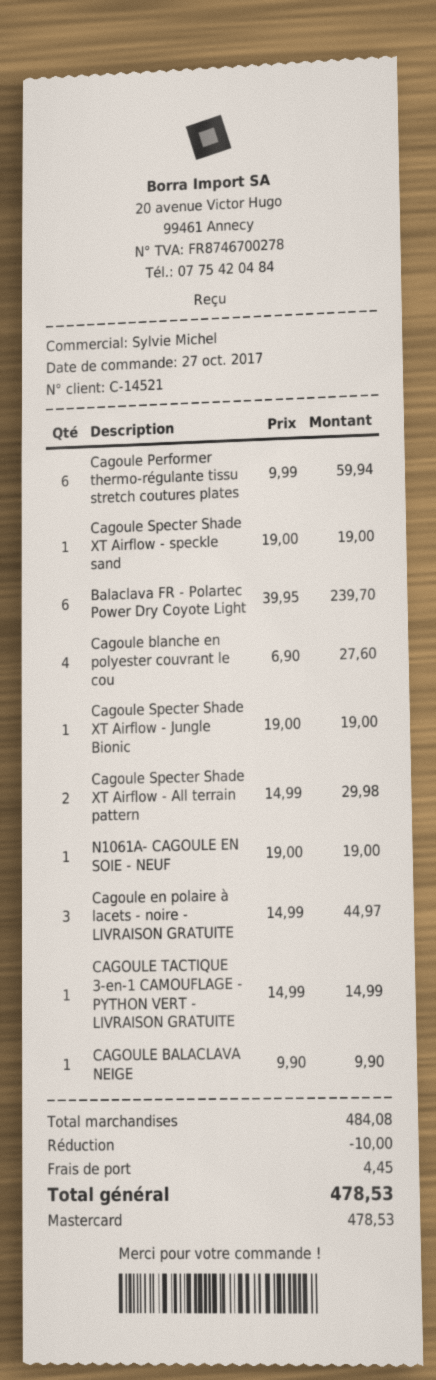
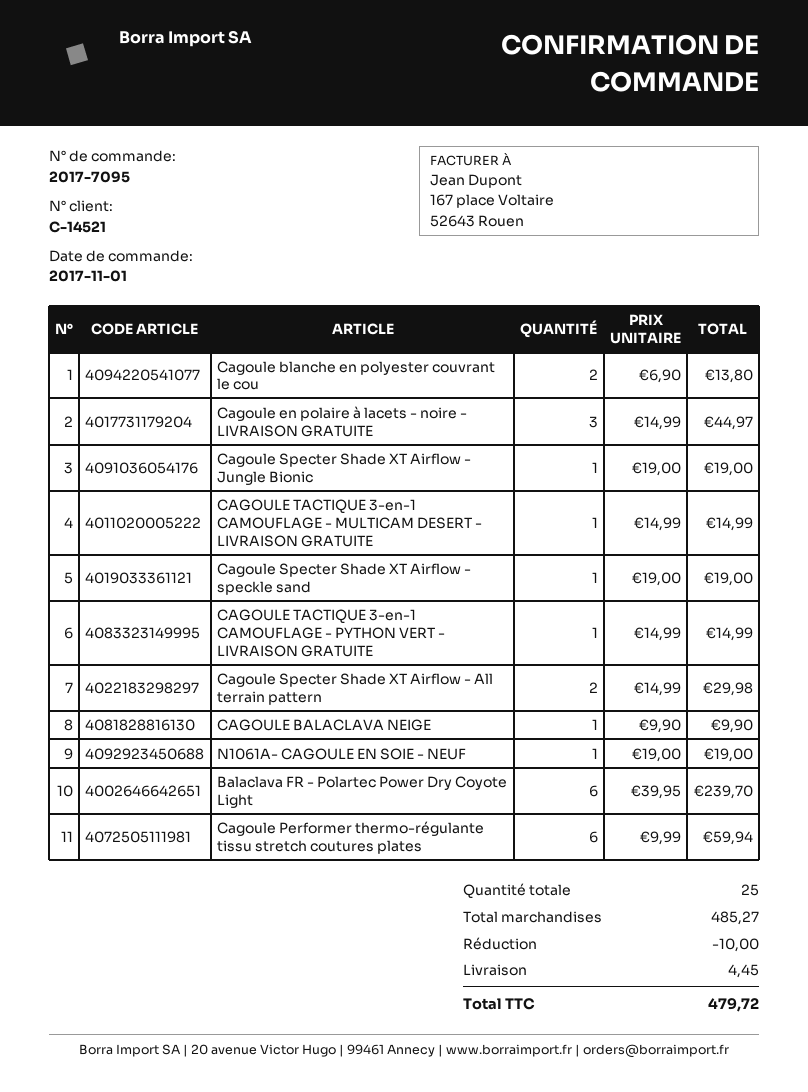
order date: 2017-10-27 -> 2017-11-01
Cagoule blanche en polyester couvrant le cou: 4 x 6.90 = 27.60 -> 2 x 6.90 = 13.80
CAGOULE TACTIQUE 3-en-1 CAMOUFLAGE - MULTICAM DESERT - LIVRAISON GRATUITE: none -> 1 x 14.99 = 14.99
subtotal: 484.08 -> 485.27
total: 478.53 -> 479.72

